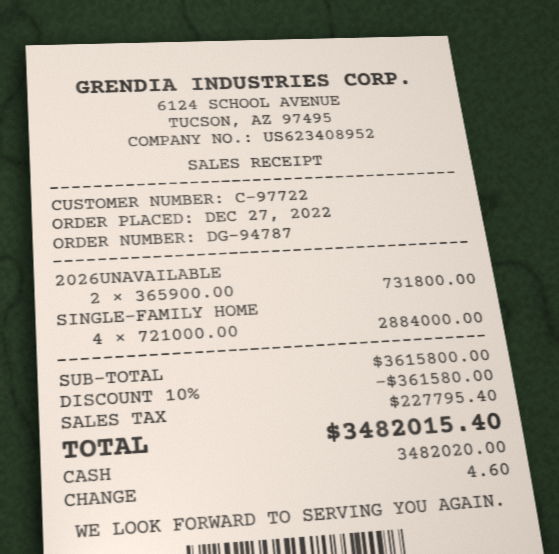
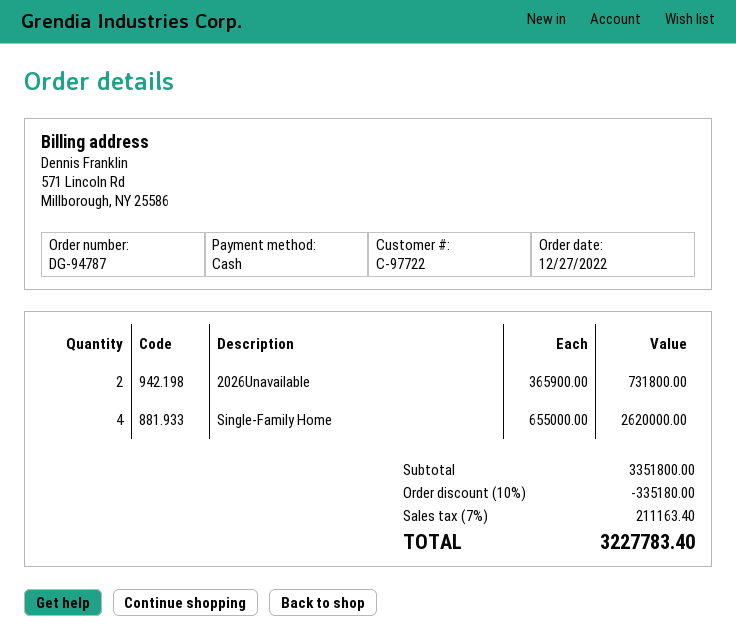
SINGLE-FAMILY HOME: 4 x 721000.00 = 2884000.00 -> 4 x 655000.00 = 2620000.00
subtotal: 3615800.00 -> 3351800.00
discount: 10% = 361580.00 -> 10% = 335180.00
tax: 227795.40 -> 211163.40
total: 3482015.40 -> 3227783.40

